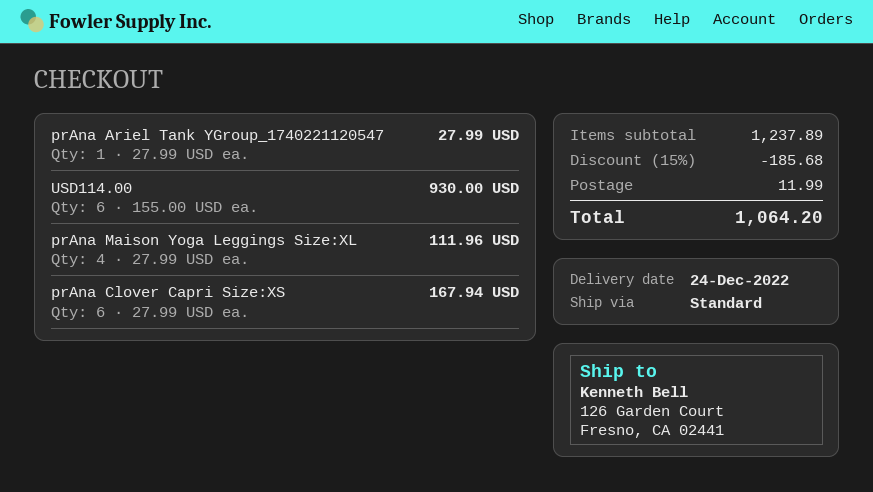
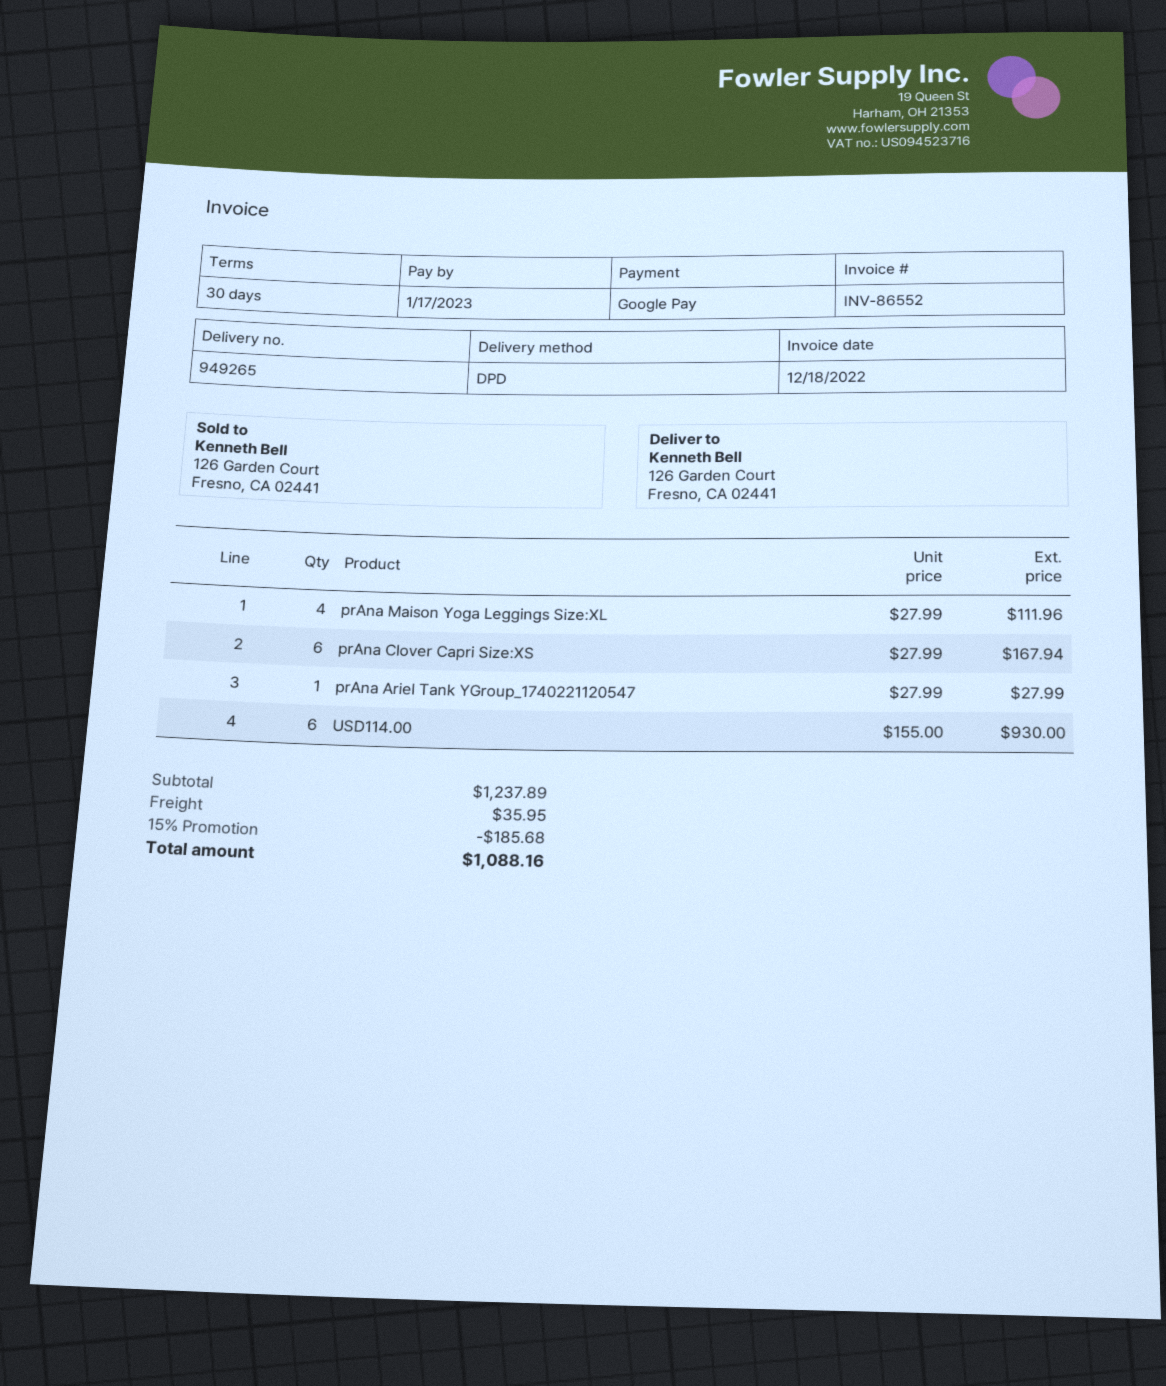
shipping method: standard -> DPD
shipping: 11.99 -> 35.95
total: 1064.20 -> 1088.16

